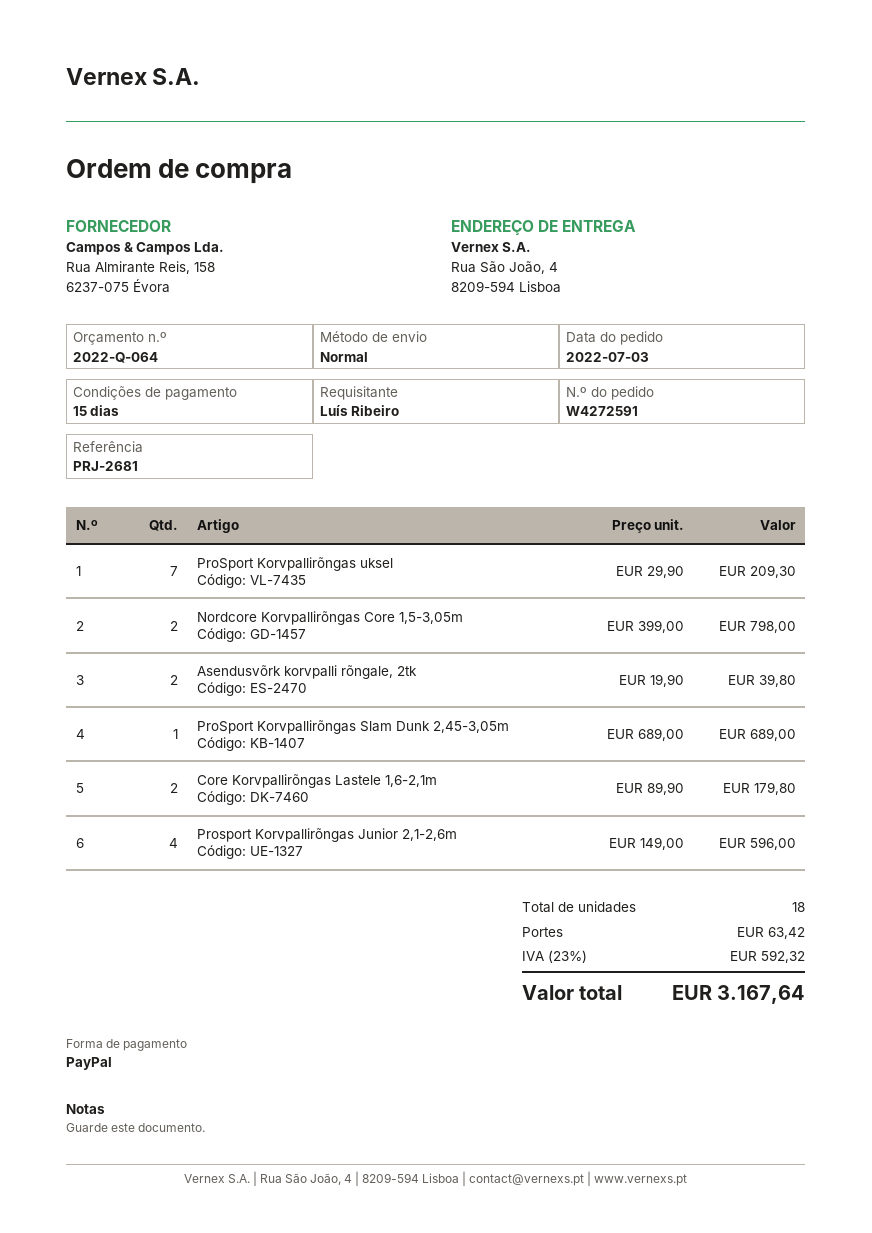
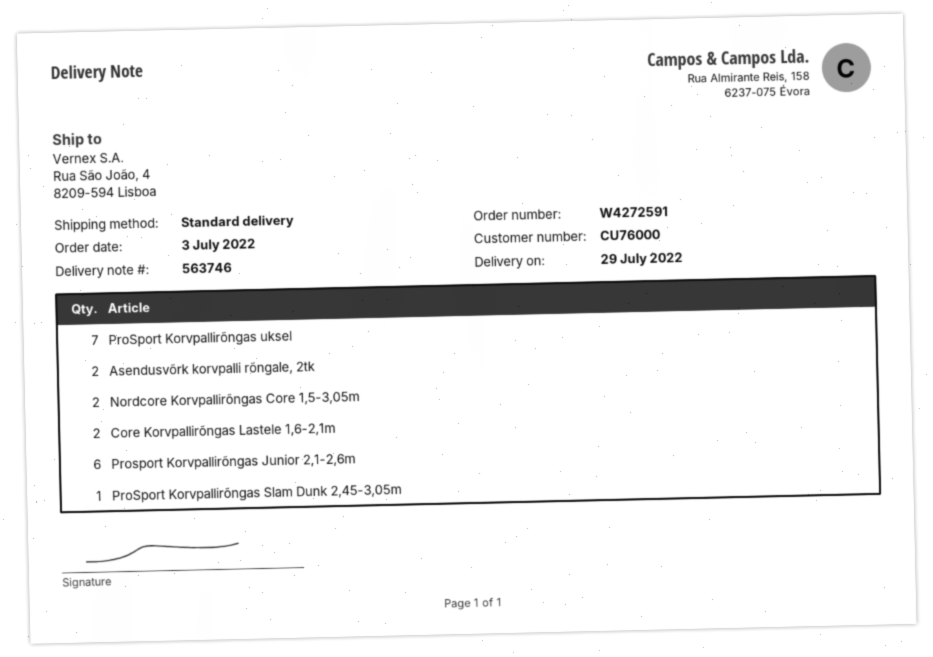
Prosport Korvpallirõngas Junior 2,1-2,6m: 4 -> 6

